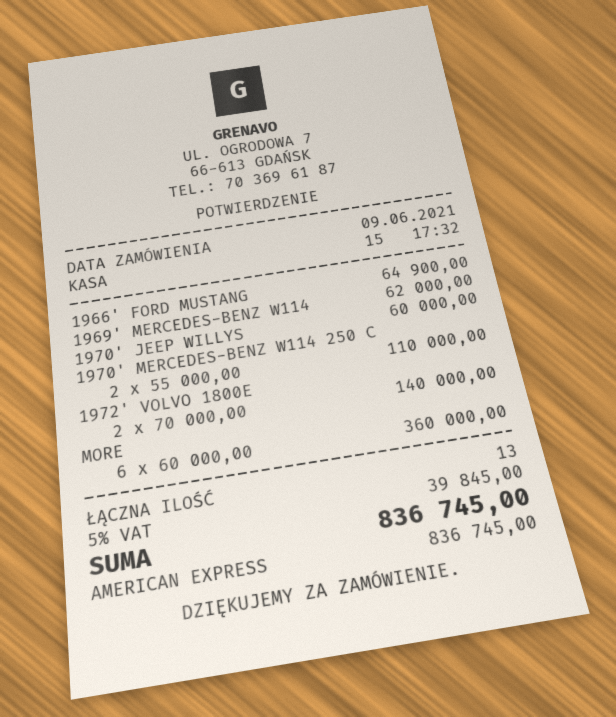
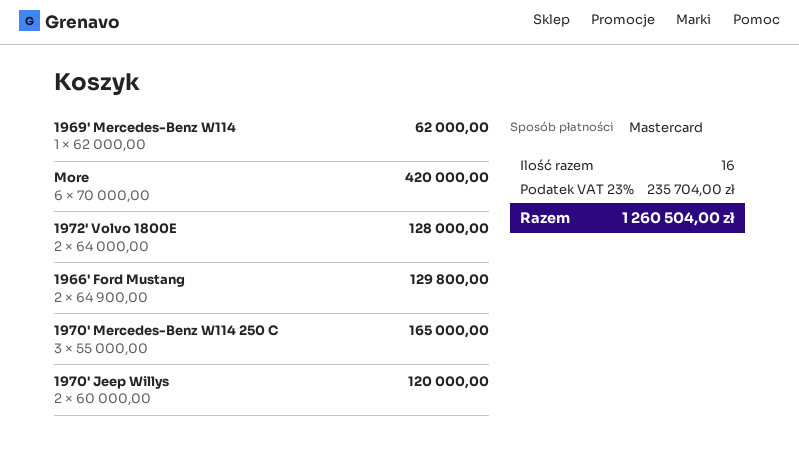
payment method: American Express -> Mastercard
1966' FORD MUSTANG: 1 x 64900.00 = 64900.00 -> 2 x 64900.00 = 129800.00
1970' JEEP WILLYS: 1 x 60000.00 = 60000.00 -> 2 x 60000.00 = 120000.00
1970' MERCEDES-BENZ W114 250 C: 2 x 55000.00 = 110000.00 -> 3 x 55000.00 = 165000.00
1972' VOLVO 1800E: 2 x 70000.00 = 140000.00 -> 2 x 64000.00 = 128000.00
MORE: 6 x 60000.00 = 360000.00 -> 6 x 70000.00 = 420000.00
total quantity: 13 -> 16
tax: 5% = 39845.00 -> 23% = 235704.00
total: 836745.00 -> 1260504.00

